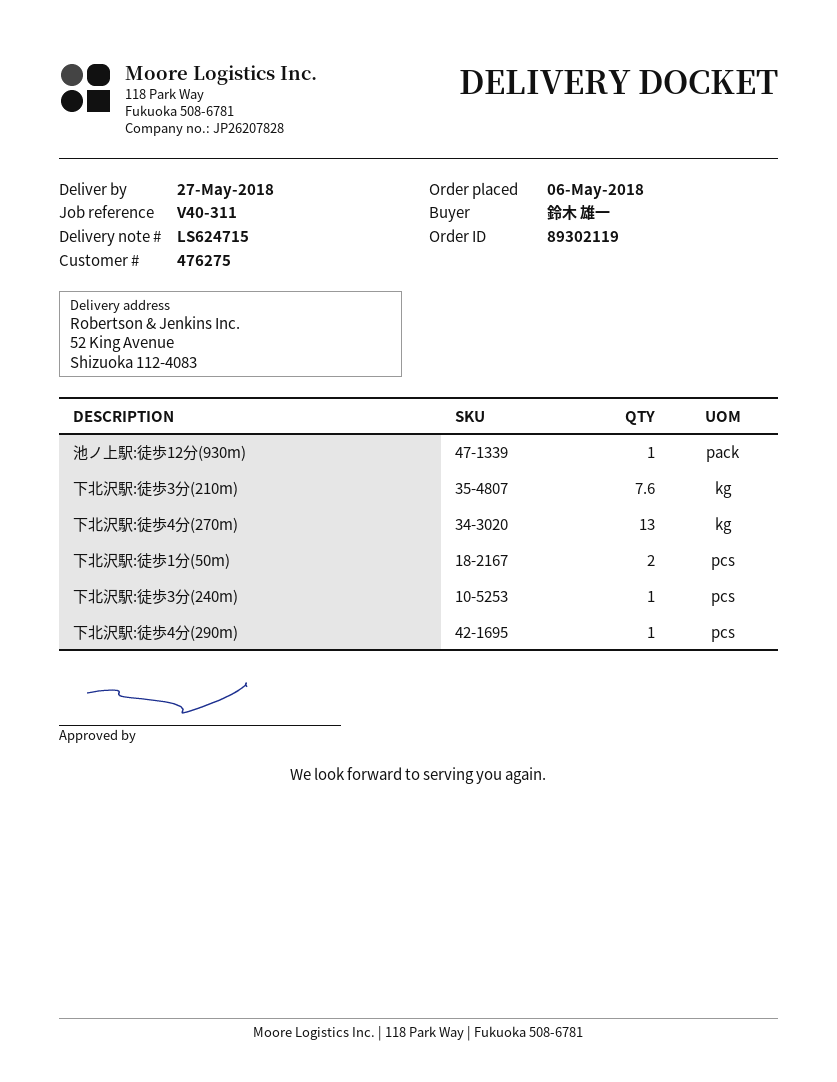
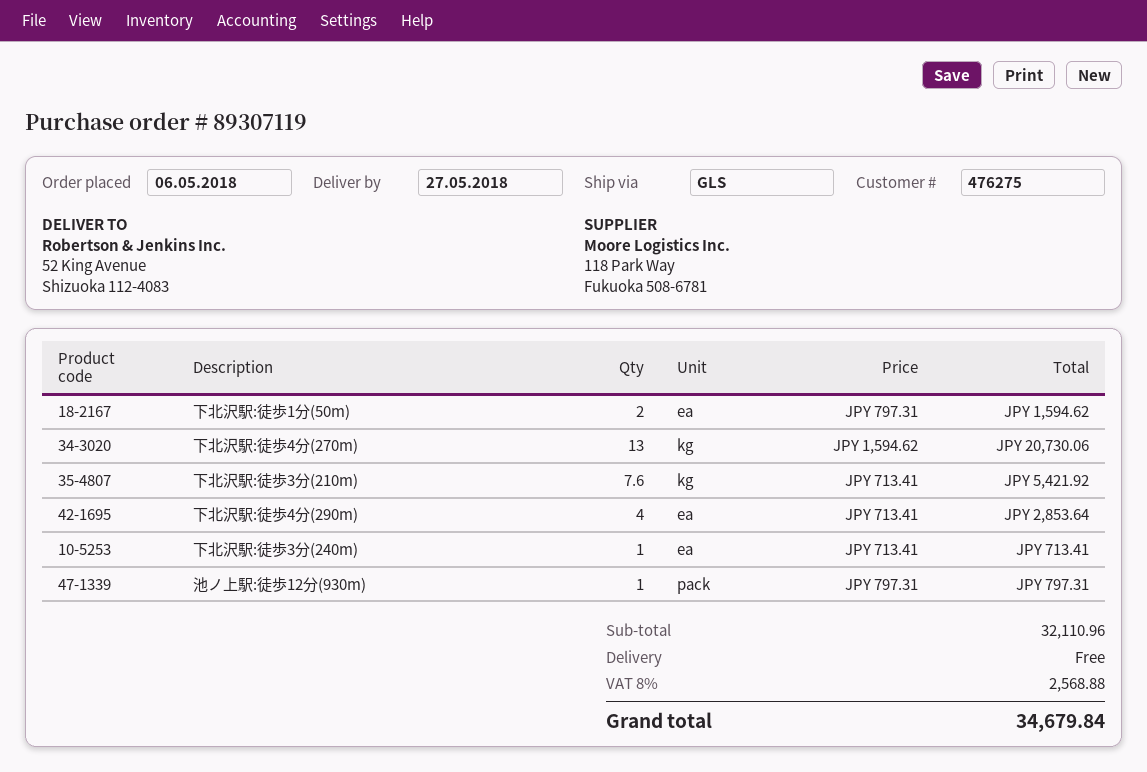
order number: 89302119 -> 89307119
下北沢駅:徒歩4分(290m): 1 -> 4

